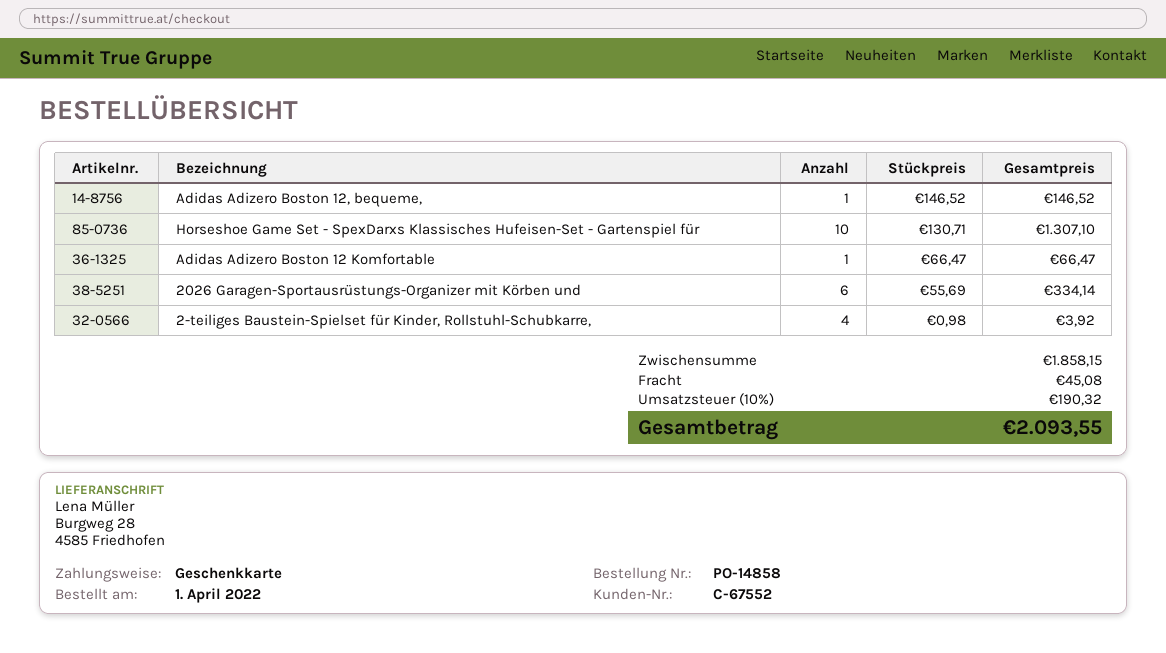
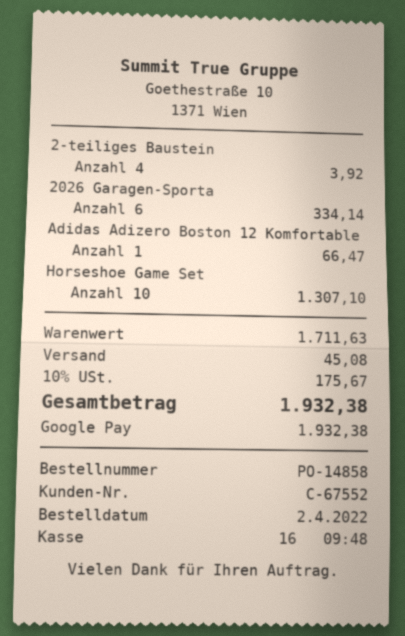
order date: 2022-04-01 -> 2022-04-02
payment method: gift card -> Google Pay
Adidas Adizero Boston 12, bequeme,: 1 for 146.52 -> none
subtotal: 1858.15 -> 1711.63
tax: 10% = 190.32 -> 10% = 175.67
total: 2093.55 -> 1932.38

